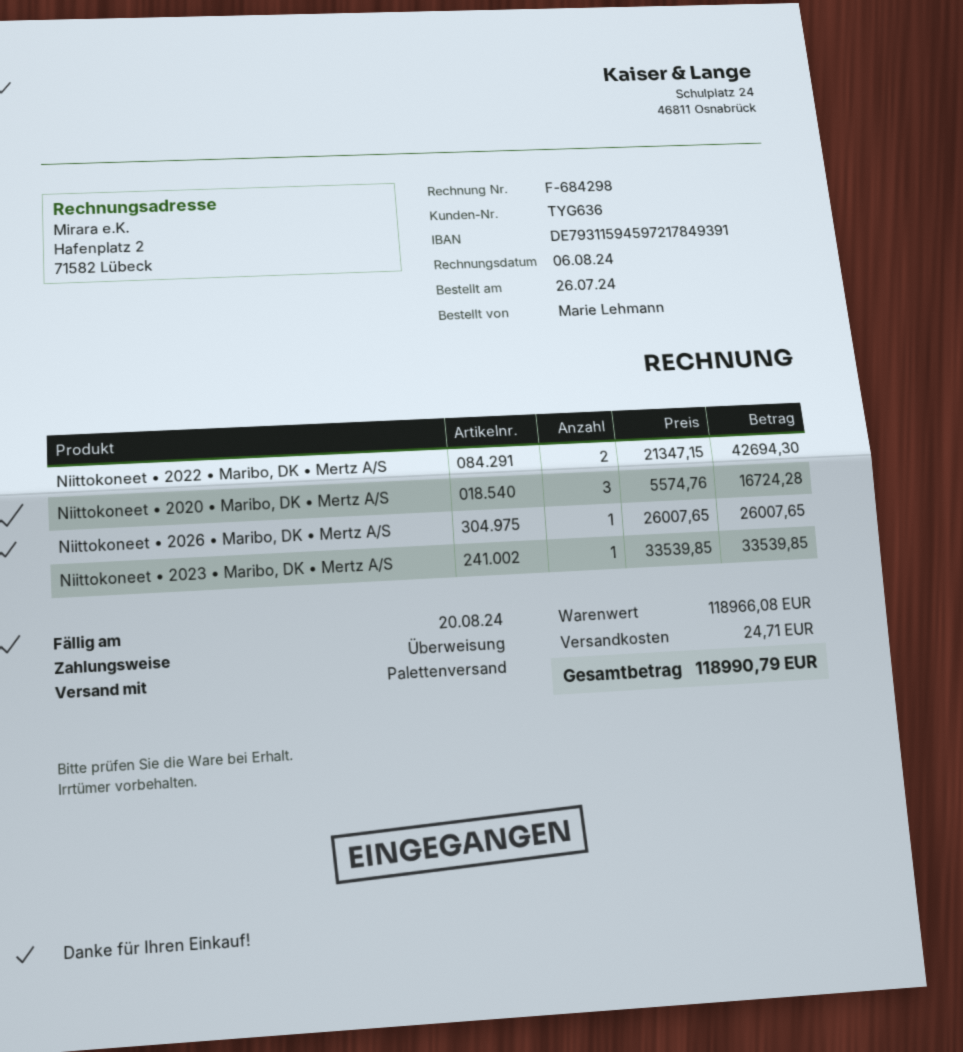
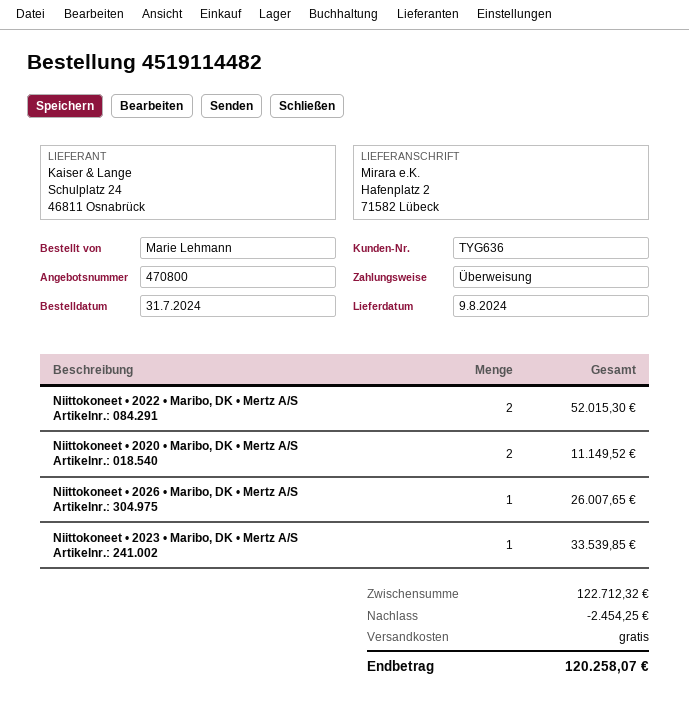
order date: 2024-07-26 -> 2024-07-31
Niittokoneet • 2022 • Maribo, DK • Mertz A/S: 2 for 42694.30 -> 2 for 52015.30
Niittokoneet • 2020 • Maribo, DK • Mertz A/S: 3 for 16724.28 -> 2 for 11149.52
subtotal: 118966.08 -> 122712.32
discount: none -> 2454.25
shipping: 24.71 -> 0.00
total: 118990.79 -> 120258.07

